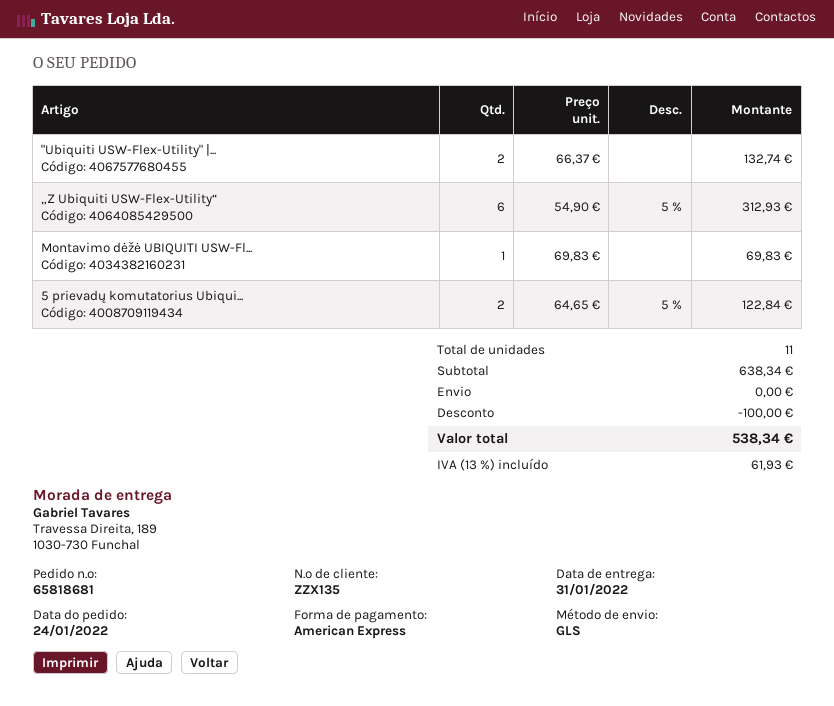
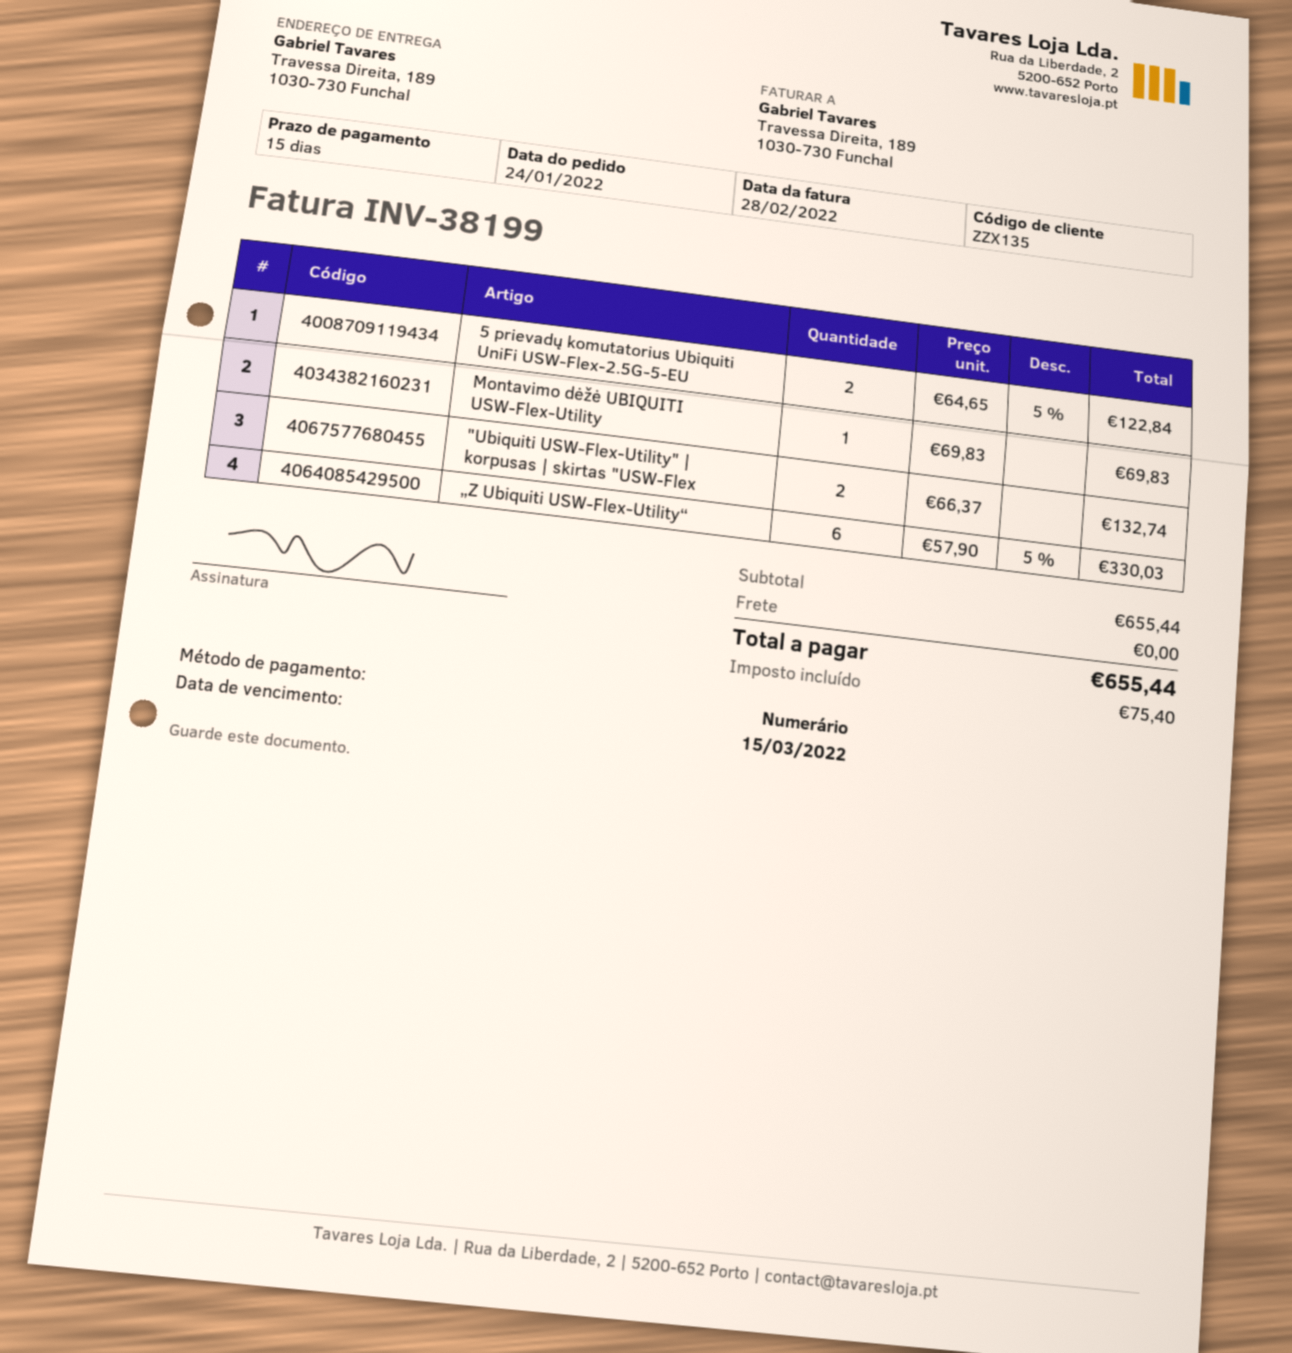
payment method: American Express -> cash
„Z Ubiquiti USW-Flex-Utility“: 6 x 54.90 - 5% = 312.93 -> 6 x 57.90 - 5% = 330.03
subtotal: 638.34 -> 655.44
discount: 100.00 -> none
tax: 61.93 -> 75.40
total: 538.34 -> 655.44

